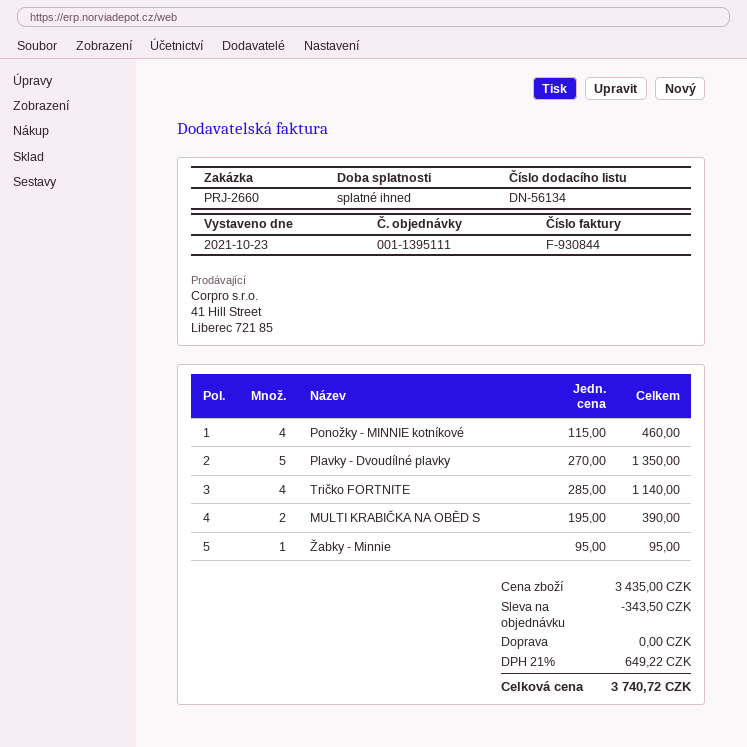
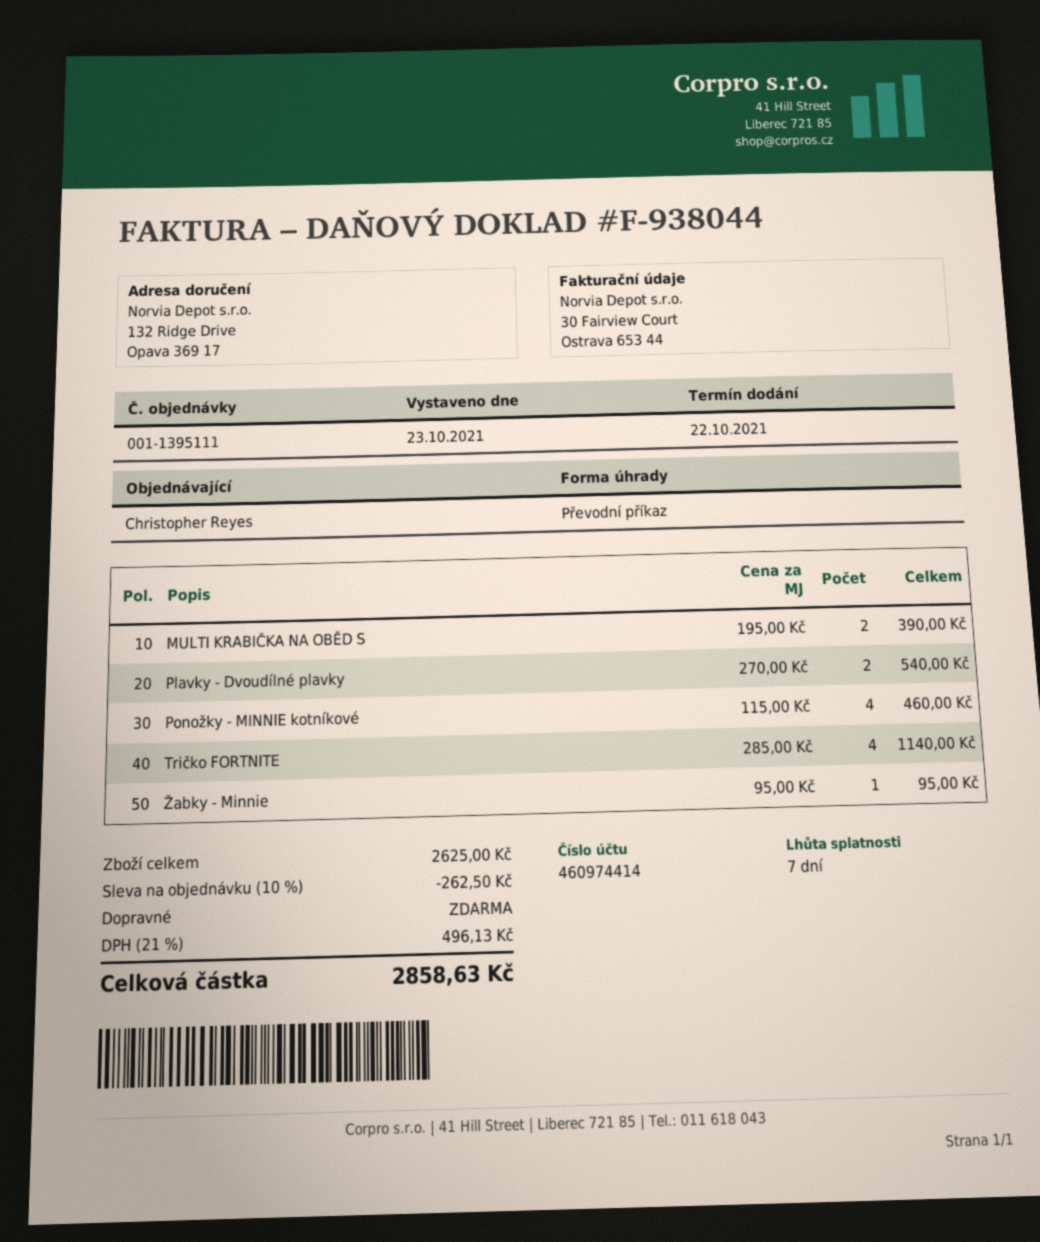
invoice number: F-930844 -> F-938044
payment terms: on receipt -> 7 days
Plavky - Dvoudílné plavky: 5 x 270.00 = 1350.00 -> 2 x 270.00 = 540.00
subtotal: 3435.00 -> 2625.00
discount: 343.50 -> 262.50
tax: 21% = 649.22 -> 21% = 496.13
total: 3740.72 -> 2858.63

